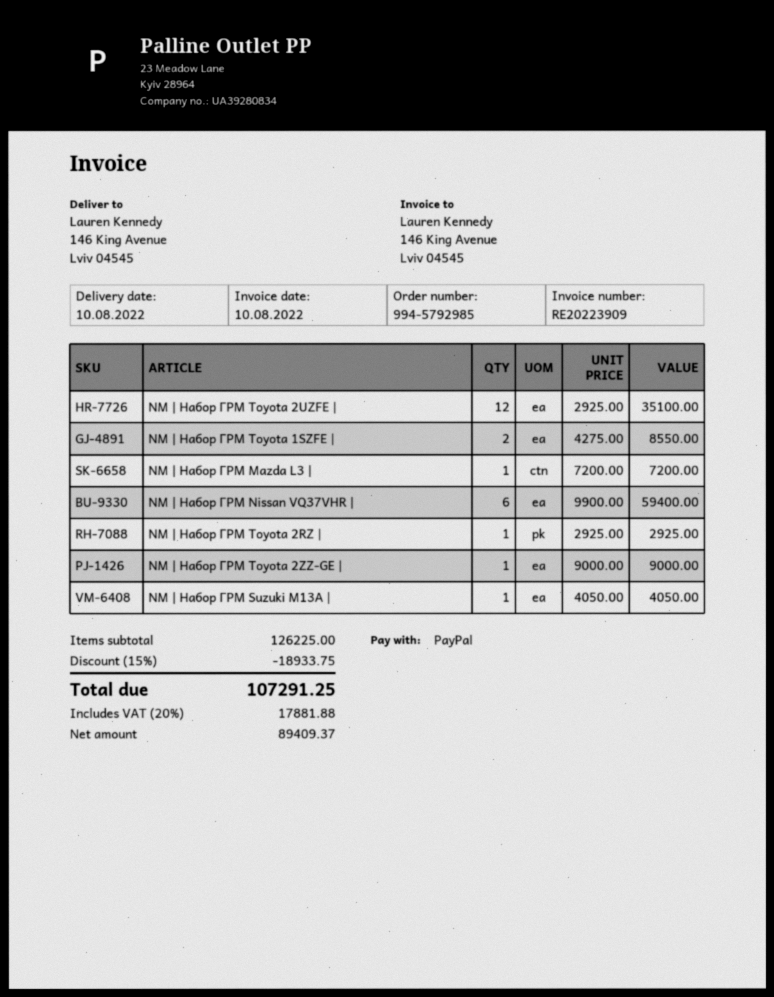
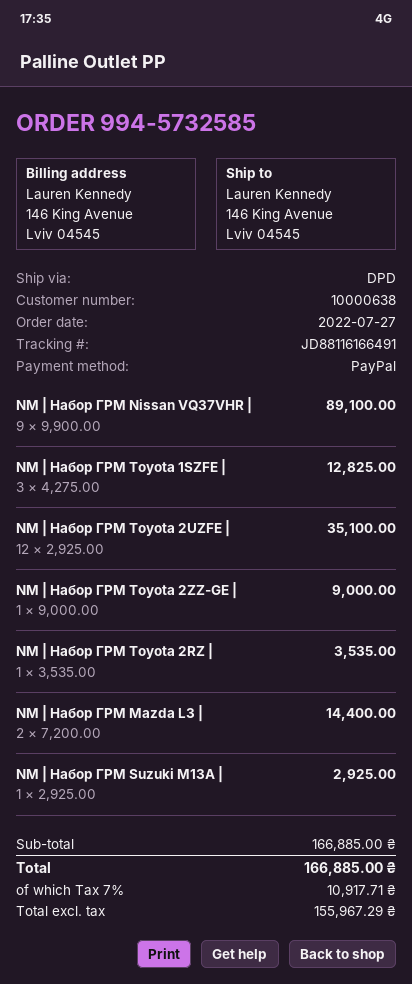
order number: 994-5792985 -> 994-5732585
NM | Набор ГРМ Toyota 1SZFE |: 2 x 4275.00 = 8550.00 -> 3 x 4275.00 = 12825.00
NM | Набор ГРМ Mazda L3 |: 1 x 7200.00 = 7200.00 -> 2 x 7200.00 = 14400.00
NM | Набор ГРМ Nissan VQ37VHR |: 6 x 9900.00 = 59400.00 -> 9 x 9900.00 = 89100.00
NM | Набор ГРМ Toyota 2RZ |: 1 x 2925.00 = 2925.00 -> 1 x 3535.00 = 3535.00
NM | Набор ГРМ Suzuki M13A |: 1 x 4050.00 = 4050.00 -> 1 x 2925.00 = 2925.00
subtotal: 126225.00 -> 166885.00
discount: 15% = 18933.75 -> none
net: 89409.37 -> 155967.29
tax: 20% = 17881.88 -> 7% = 10917.71
total: 107291.25 -> 166885.00

